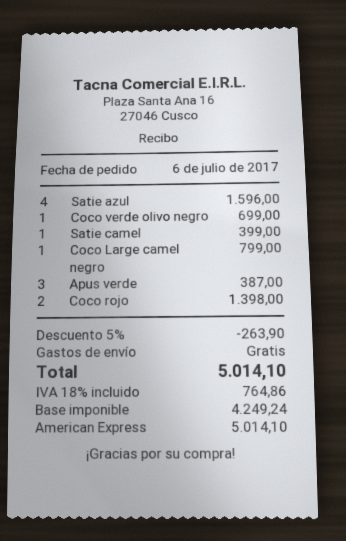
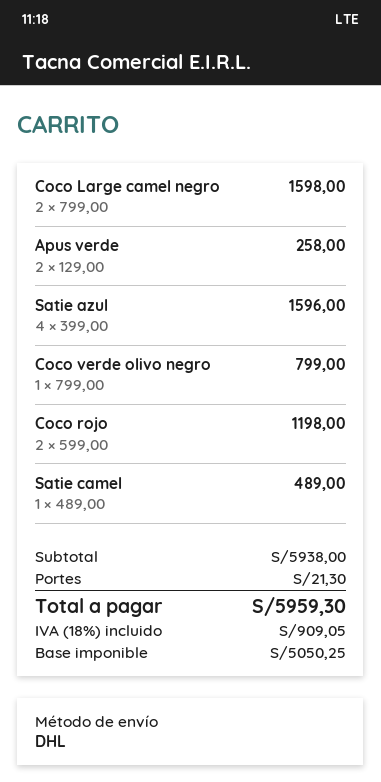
Coco verde olivo negro: 1 for 699.00 -> 1 for 799.00
Satie camel: 1 for 399.00 -> 1 for 489.00
Coco Large camel negro: 1 for 799.00 -> 2 for 1598.00
Apus verde: 3 for 387.00 -> 2 for 258.00
Coco rojo: 2 for 1398.00 -> 2 for 1198.00
discount: 5% = 263.90 -> none
shipping: 0.00 -> 21.30
net: 4249.24 -> 5050.25
tax: 18% = 764.86 -> 18% = 909.05
total: 5014.10 -> 5959.30

